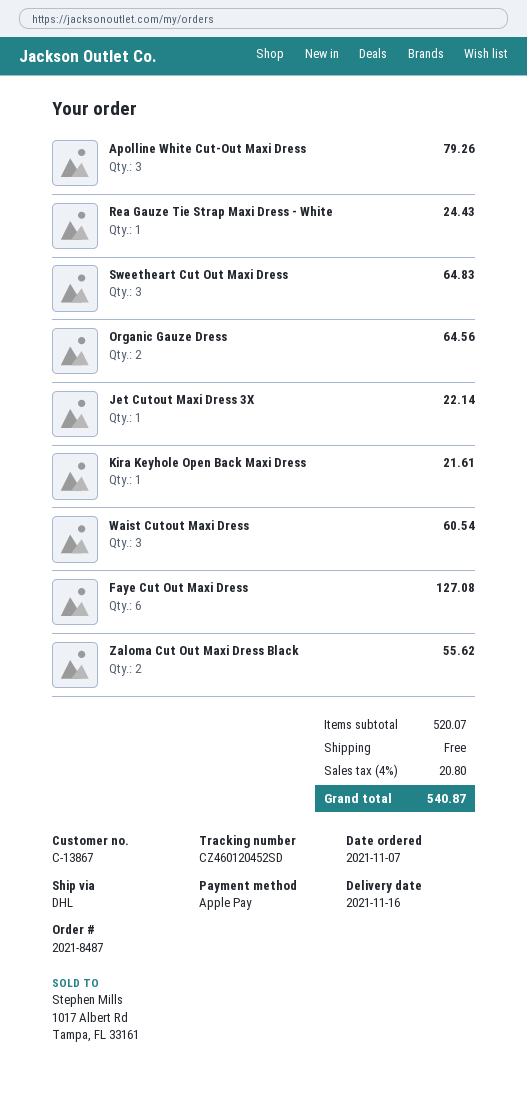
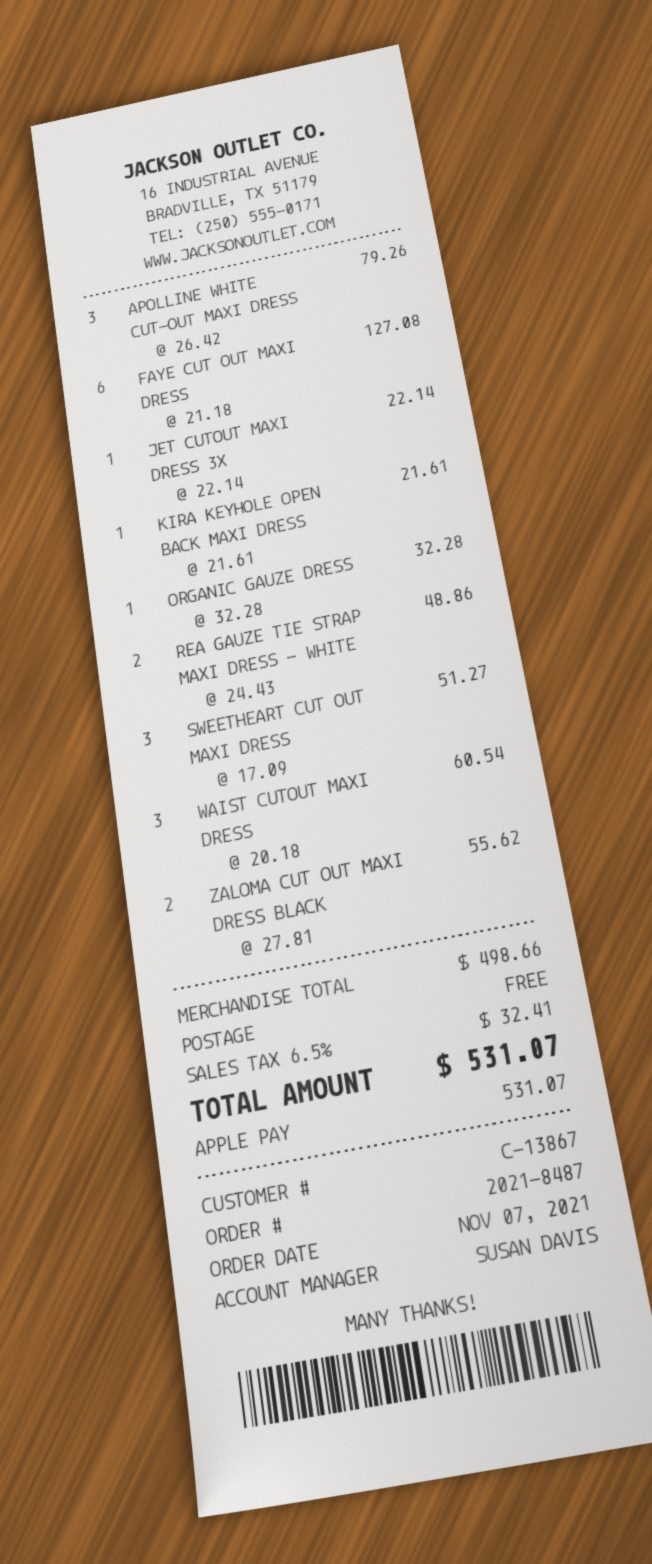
Rea Gauze Tie Strap Maxi Dress - White: 1 for 24.43 -> 2 for 48.86
Sweetheart Cut Out Maxi Dress: 3 for 64.83 -> 3 for 51.27
Organic Gauze Dress: 2 for 64.56 -> 1 for 32.28
subtotal: 520.07 -> 498.66
tax: 4% = 20.80 -> 6.5% = 32.41
total: 540.87 -> 531.07

